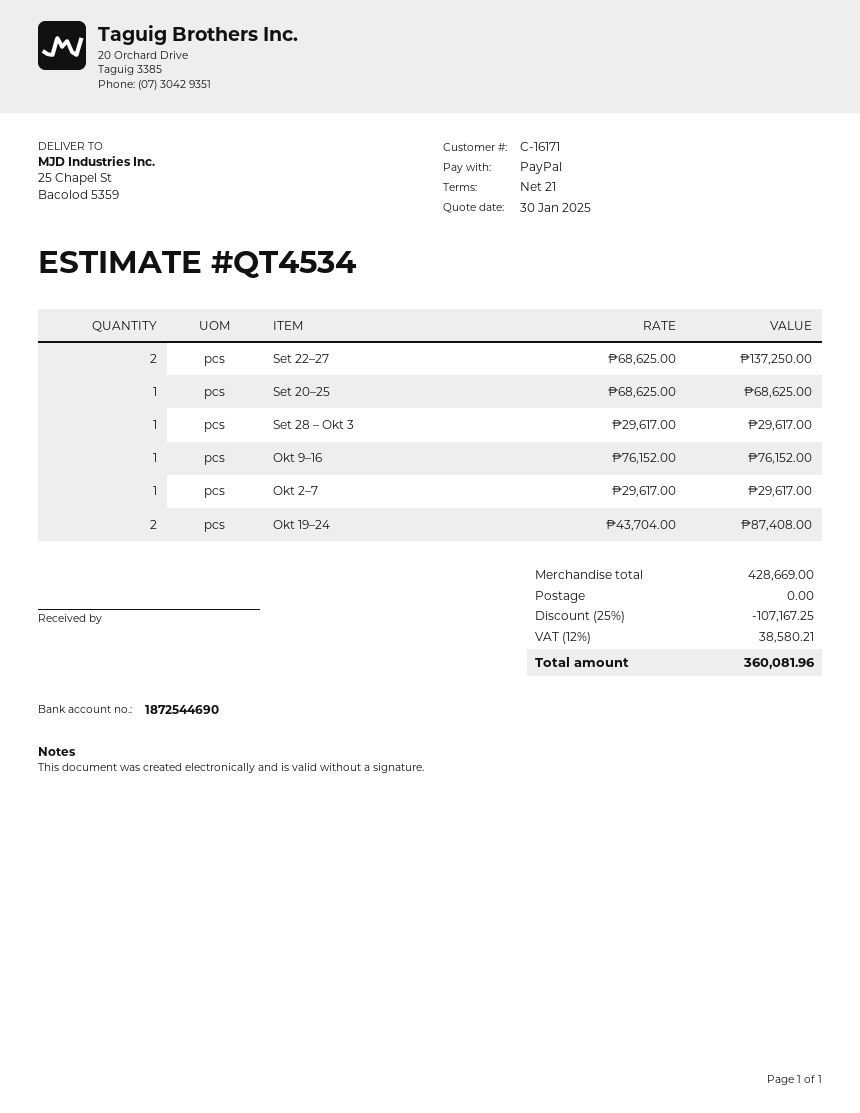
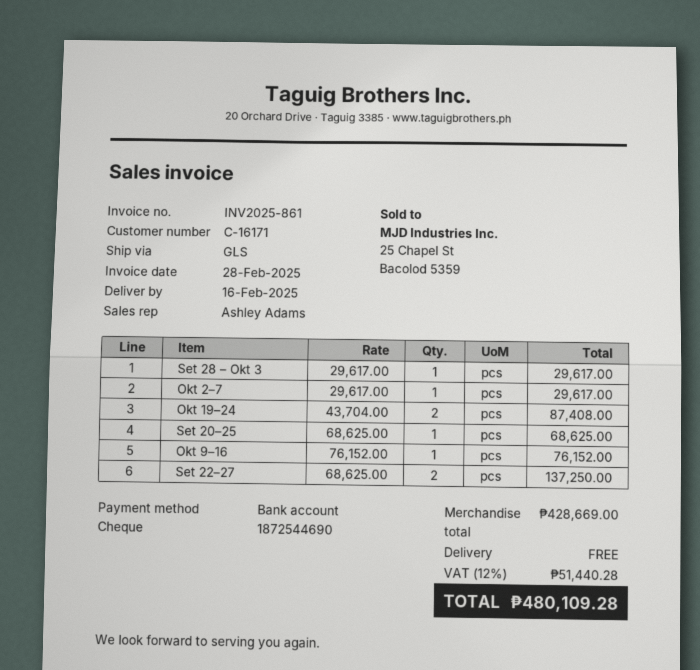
payment method: PayPal -> cheque
discount: 25% = 107167.25 -> none
tax: 12% = 38580.21 -> 12% = 51440.28
total: 360081.96 -> 480109.28

